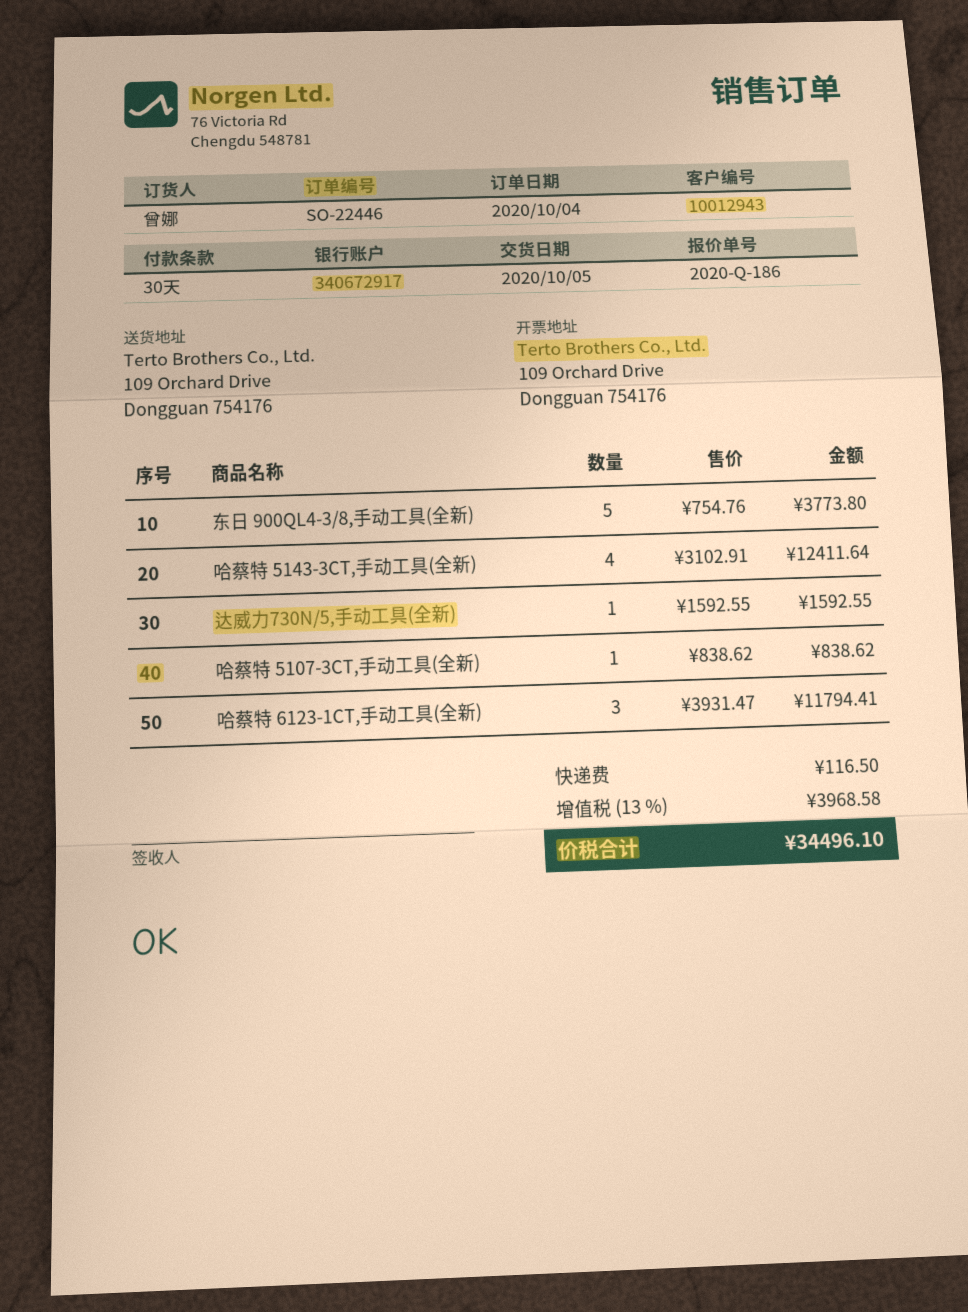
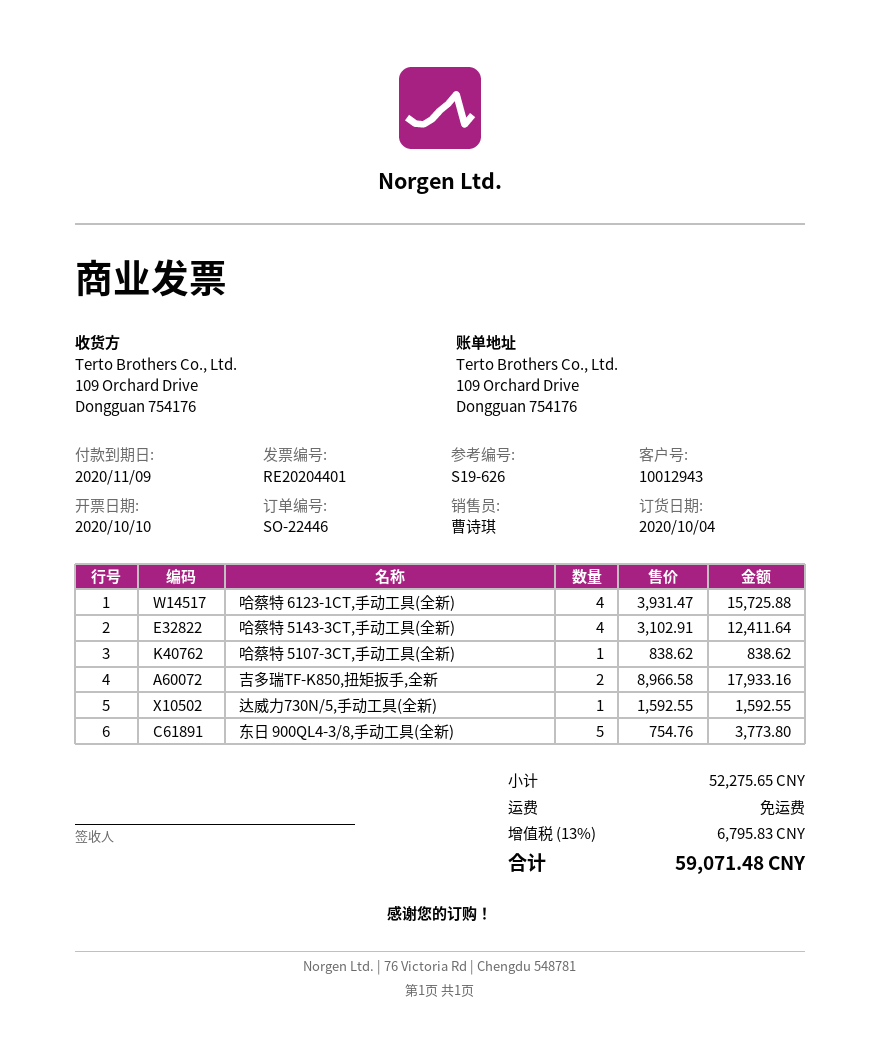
哈蔡特 6123-1CT,手动工具(全新): 3 x 3931.47 = 11794.41 -> 4 x 3931.47 = 15725.88
吉多瑞TF-K850,扭矩扳手,全新: none -> 2 x 8966.58 = 17933.16
shipping: 116.50 -> 0.00
tax: 13% = 3968.58 -> 13% = 6795.83
total: 34496.10 -> 59071.48

